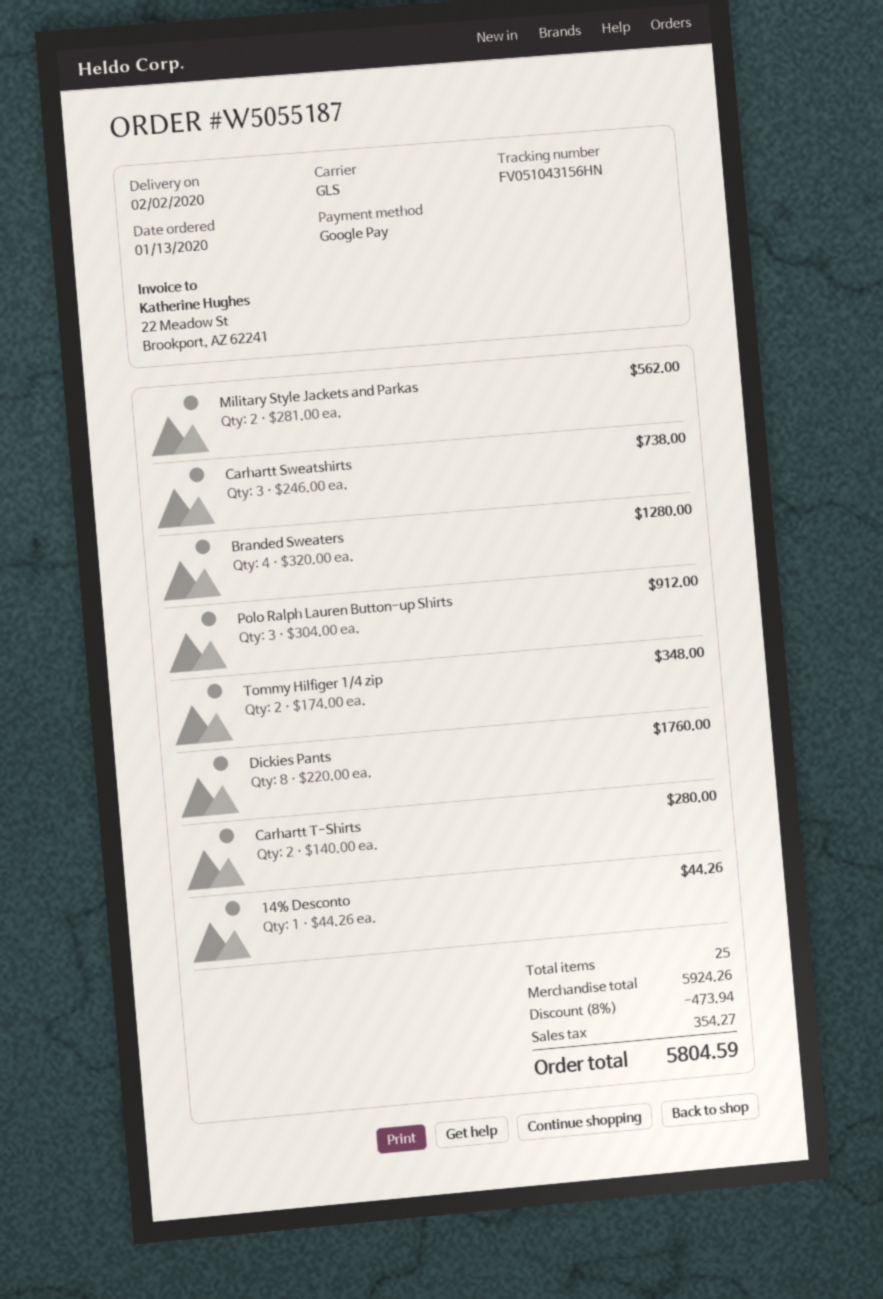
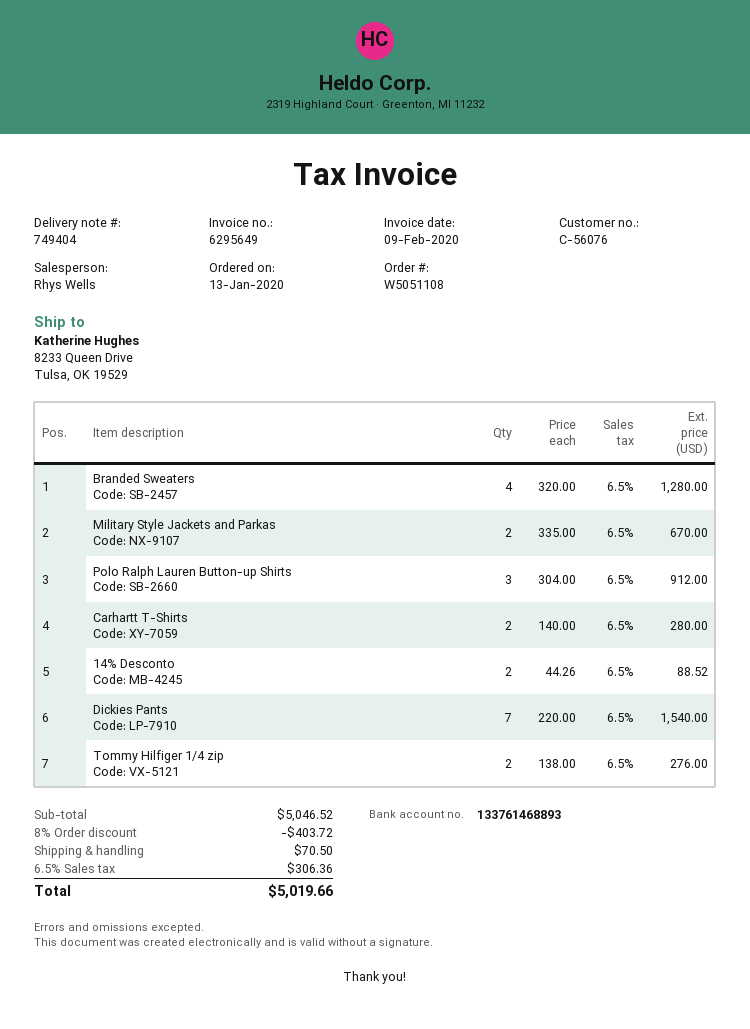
order number: W5055187 -> W5051108
Military Style Jackets and Parkas: 2 x 281.00 = 562.00 -> 2 x 335.00 = 670.00
Carhartt Sweatshirts: 3 x 246.00 = 738.00 -> none
Tommy Hilfiger 1/4 zip: 2 x 174.00 = 348.00 -> 2 x 138.00 = 276.00
Dickies Pants: 8 x 220.00 = 1760.00 -> 7 x 220.00 = 1540.00
14% Desconto: 1 x 44.26 = 44.26 -> 2 x 44.26 = 88.52
subtotal: 5924.26 -> 5046.52
discount: 8% = 473.94 -> 8% = 403.72
shipping: none -> 70.50
tax: 354.27 -> 306.36
total: 5804.59 -> 5019.66

